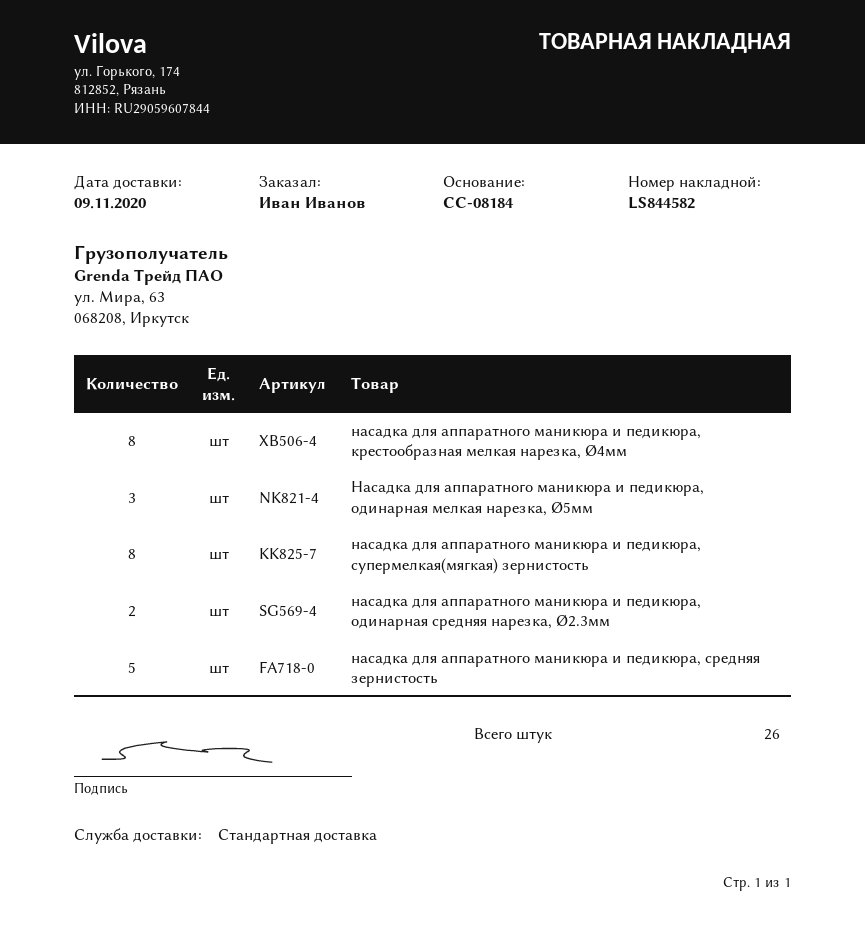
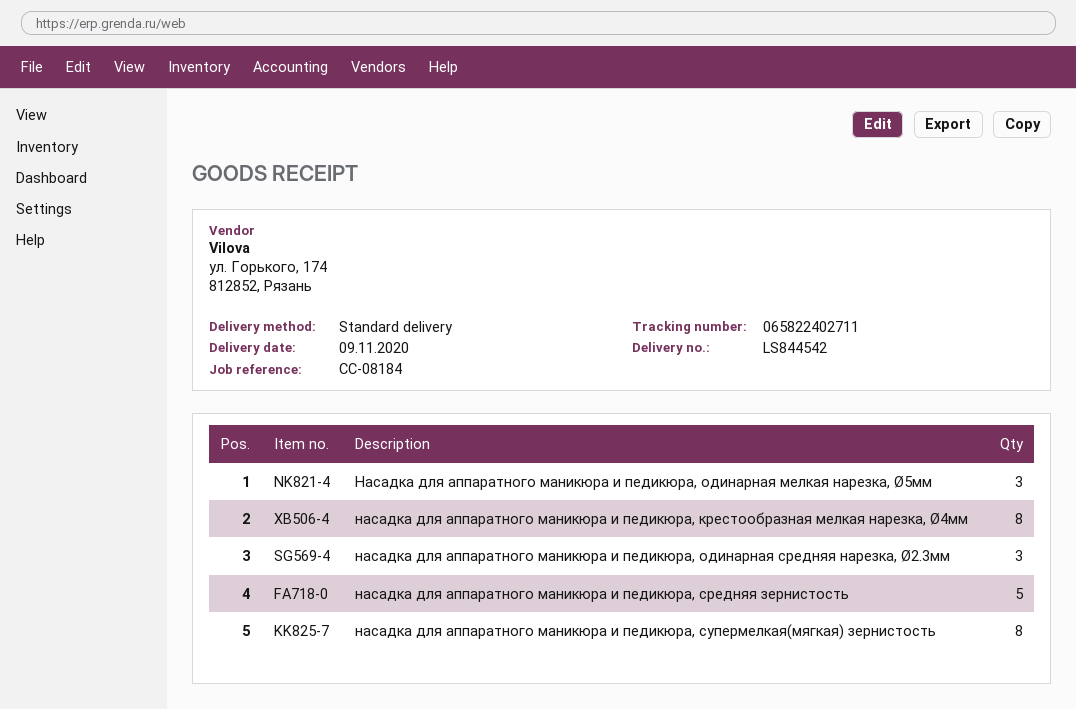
delivery note number: LS844582 -> LS844542
насадка для аппаратного маникюра и педикюра, одинарная средняя нарезка, Ø2.3мм: 2 -> 3

